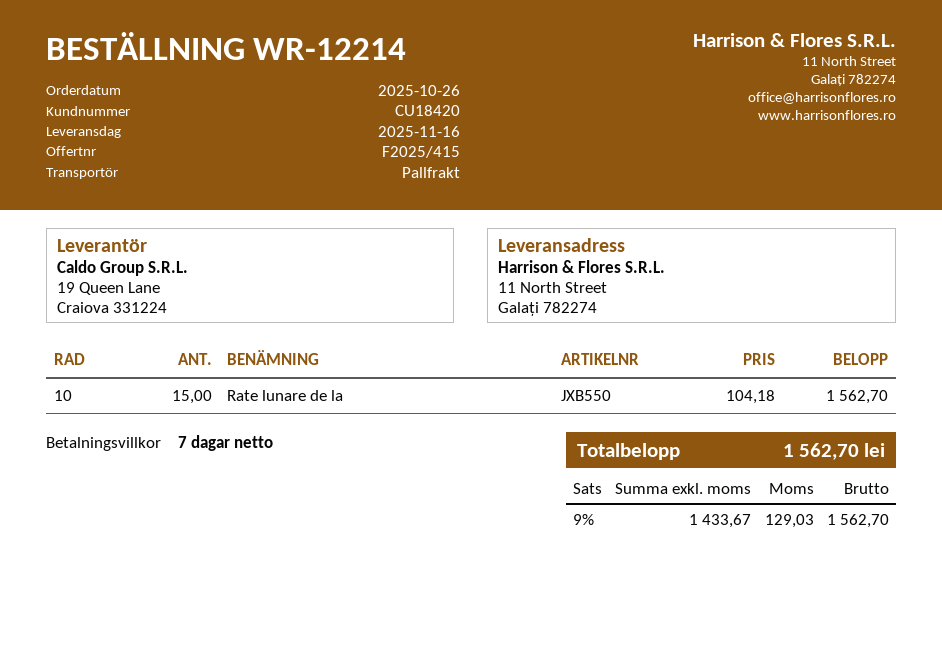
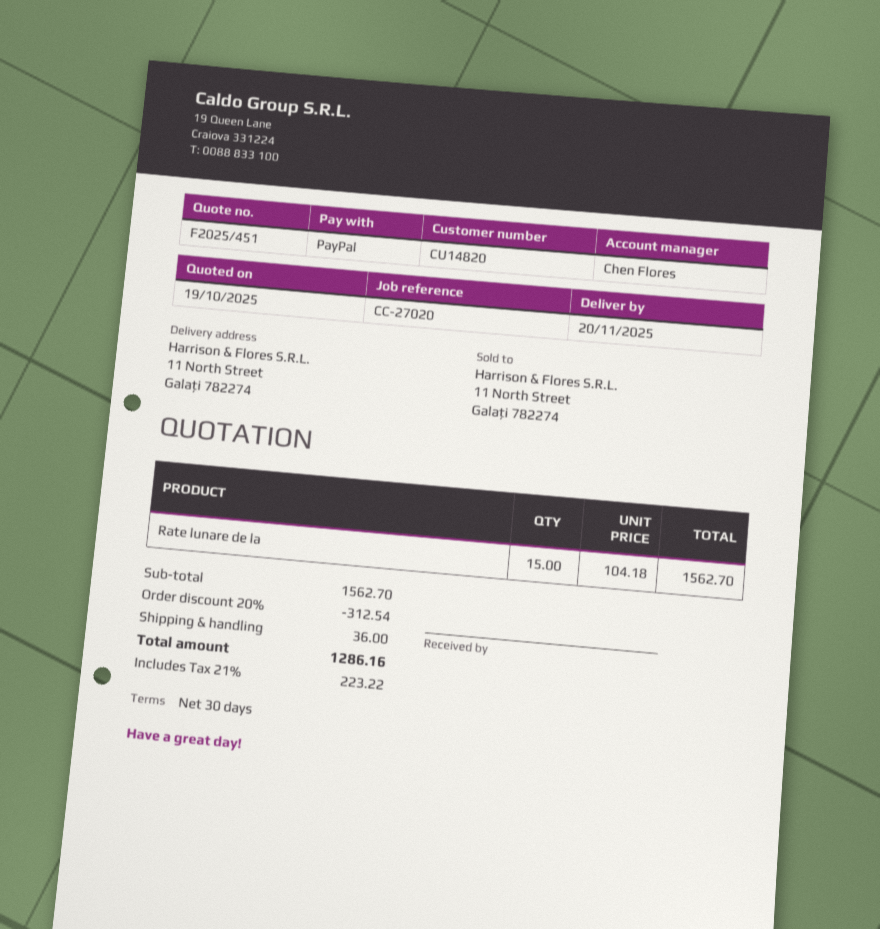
quote number: F2025/415 -> F2025/451
delivery date: 2025-11-16 -> 2025-11-20
payment terms: 7 days -> 30 days
customer number: CU18420 -> CU14820
discount: none -> 20% = 312.54
shipping: none -> 36.00
tax: 9% = 129.03 -> 21% = 223.22
total: 1562.70 -> 1286.16

